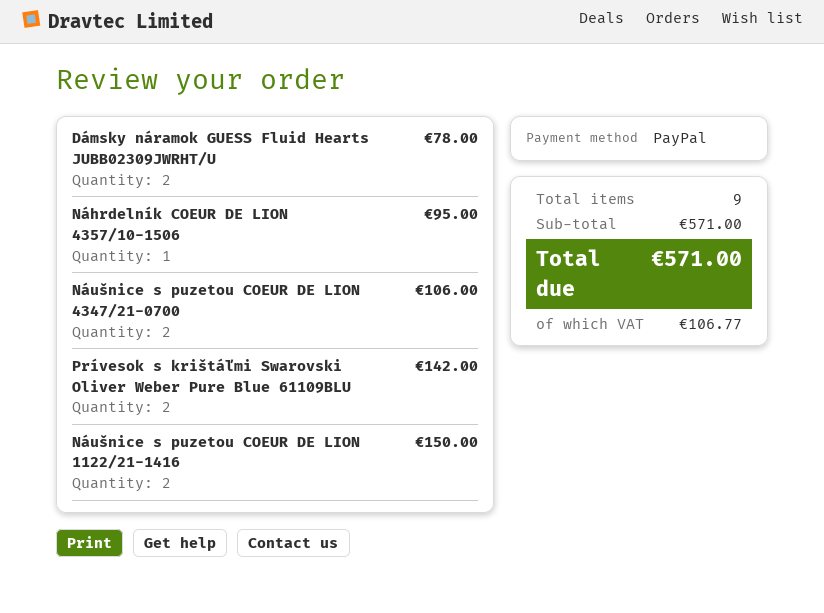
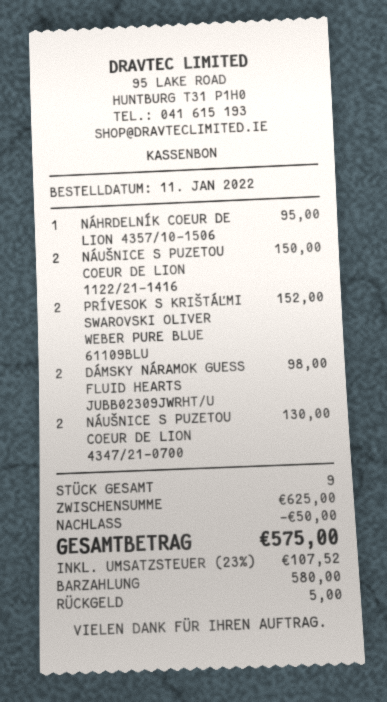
payment method: PayPal -> cash
Dámsky náramok GUESS Fluid Hearts JUBB02309JWRHT/U: 2 for 78.00 -> 2 for 98.00
Náušnice s puzetou COEUR DE LION 4347/21-0700: 2 for 106.00 -> 2 for 130.00
Prívesok s krištáľmi Swarovski Oliver Weber Pure Blue 61109BLU: 2 for 142.00 -> 2 for 152.00
subtotal: 571.00 -> 625.00
discount: none -> 50.00
tax: 106.77 -> 107.52
total: 571.00 -> 575.00

